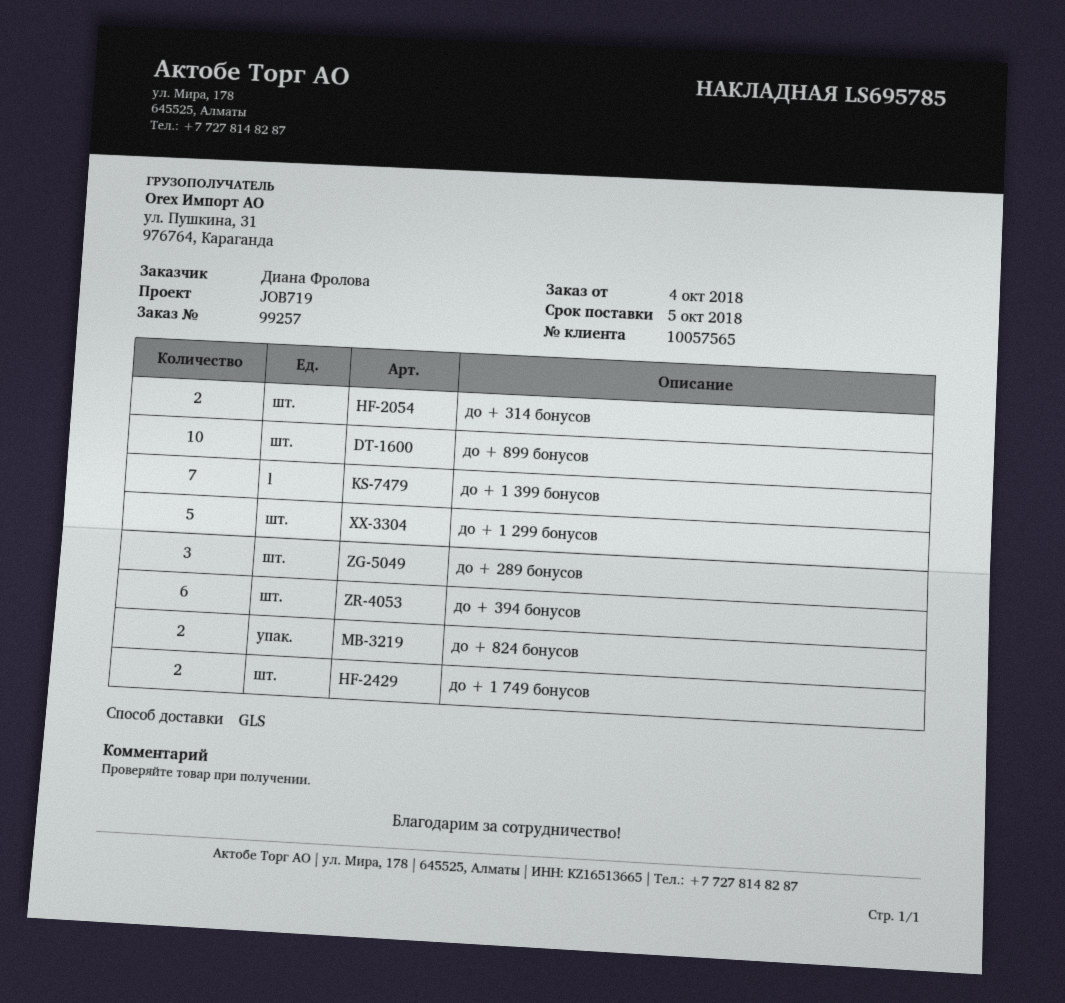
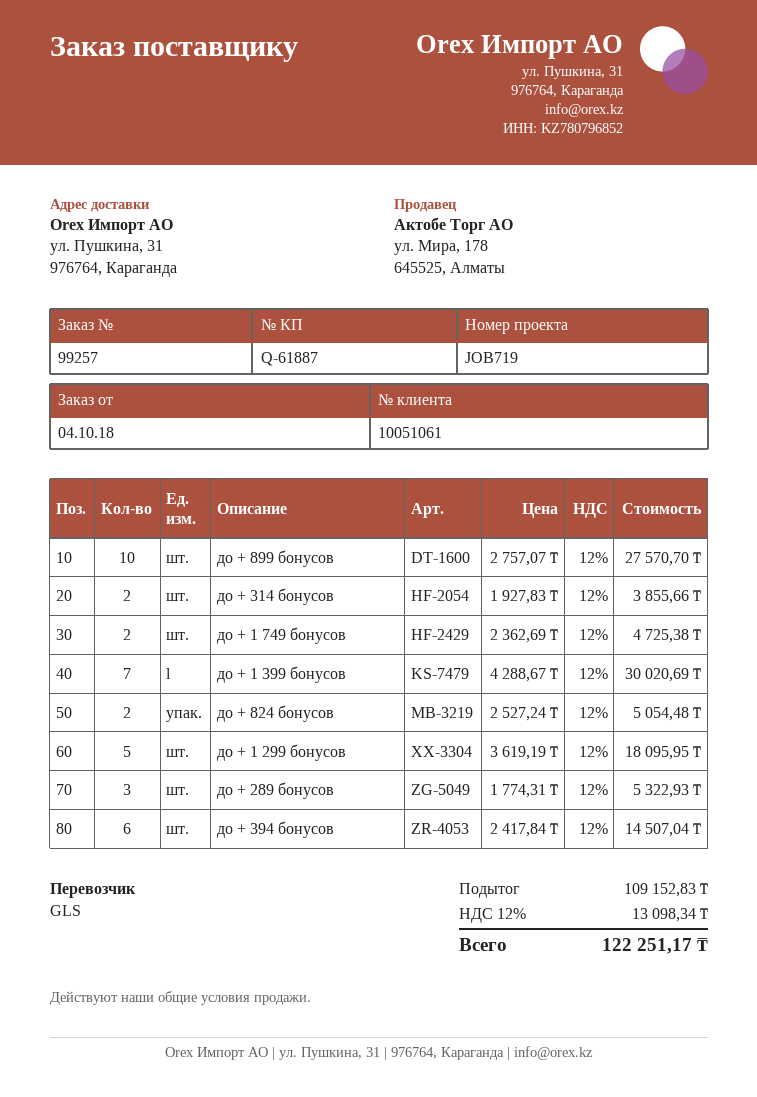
customer number: 10057565 -> 10051061

